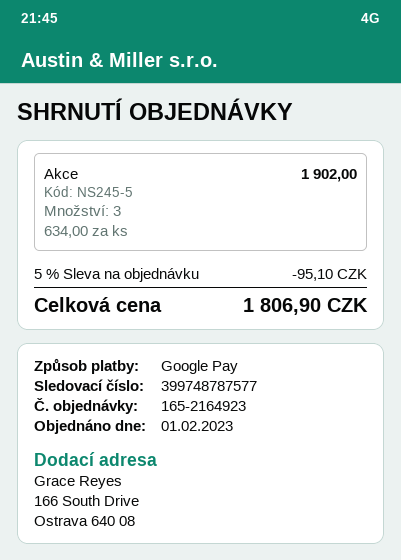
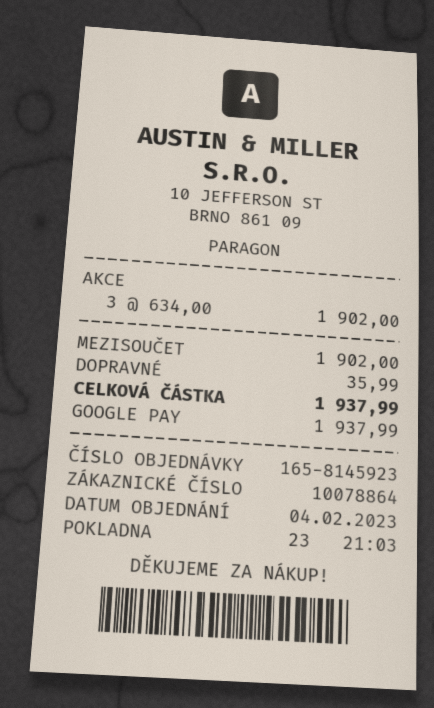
order number: 165-2164923 -> 165-8145923
order date: 2023-02-01 -> 2023-02-04
discount: 5% = 95.10 -> none
shipping: none -> 35.99
total: 1806.90 -> 1937.99

